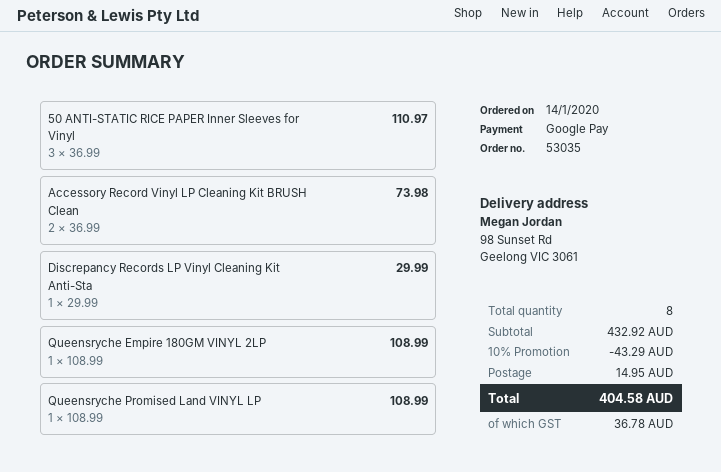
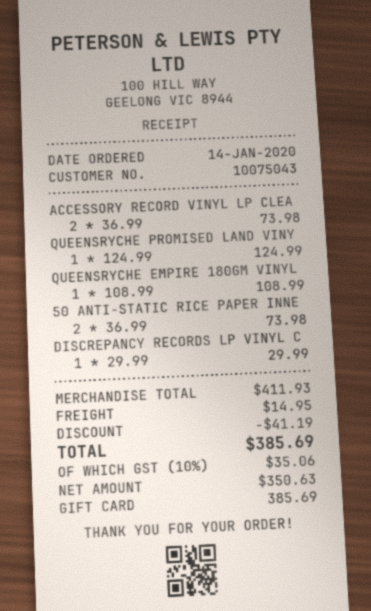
payment method: Google Pay -> gift card
50 ANTI-STATIC RICE PAPER Inner Sleeves for Vinyl: 3 x 36.99 = 110.97 -> 2 x 36.99 = 73.98
Queensryche Promised Land VINYL LP: 1 x 108.99 = 108.99 -> 1 x 124.99 = 124.99
subtotal: 432.92 -> 411.93
discount: 43.29 -> 41.19
tax: 36.78 -> 35.06
total: 404.58 -> 385.69

